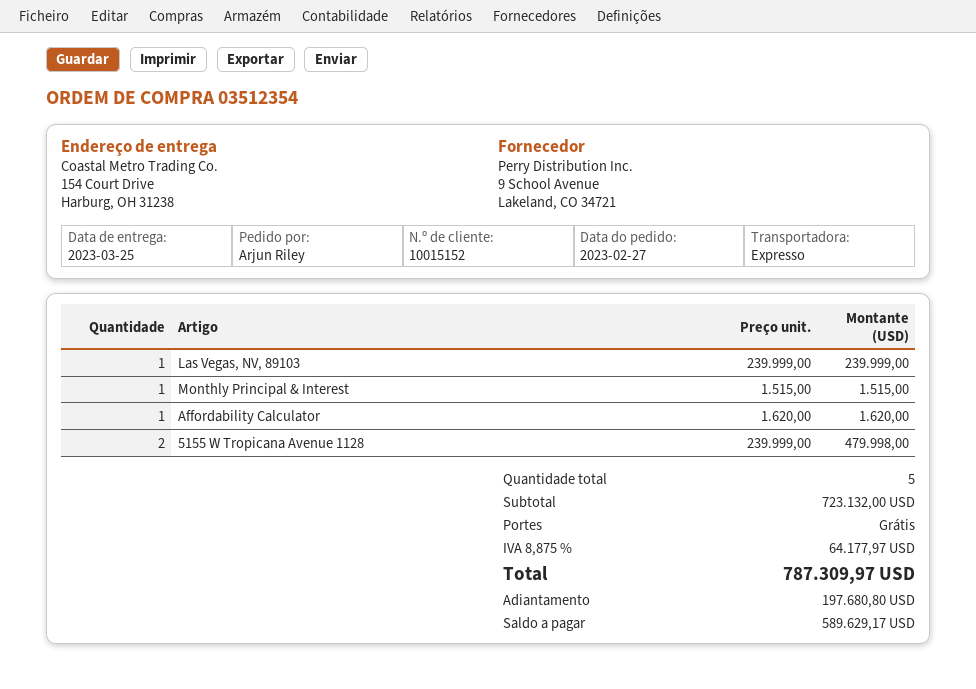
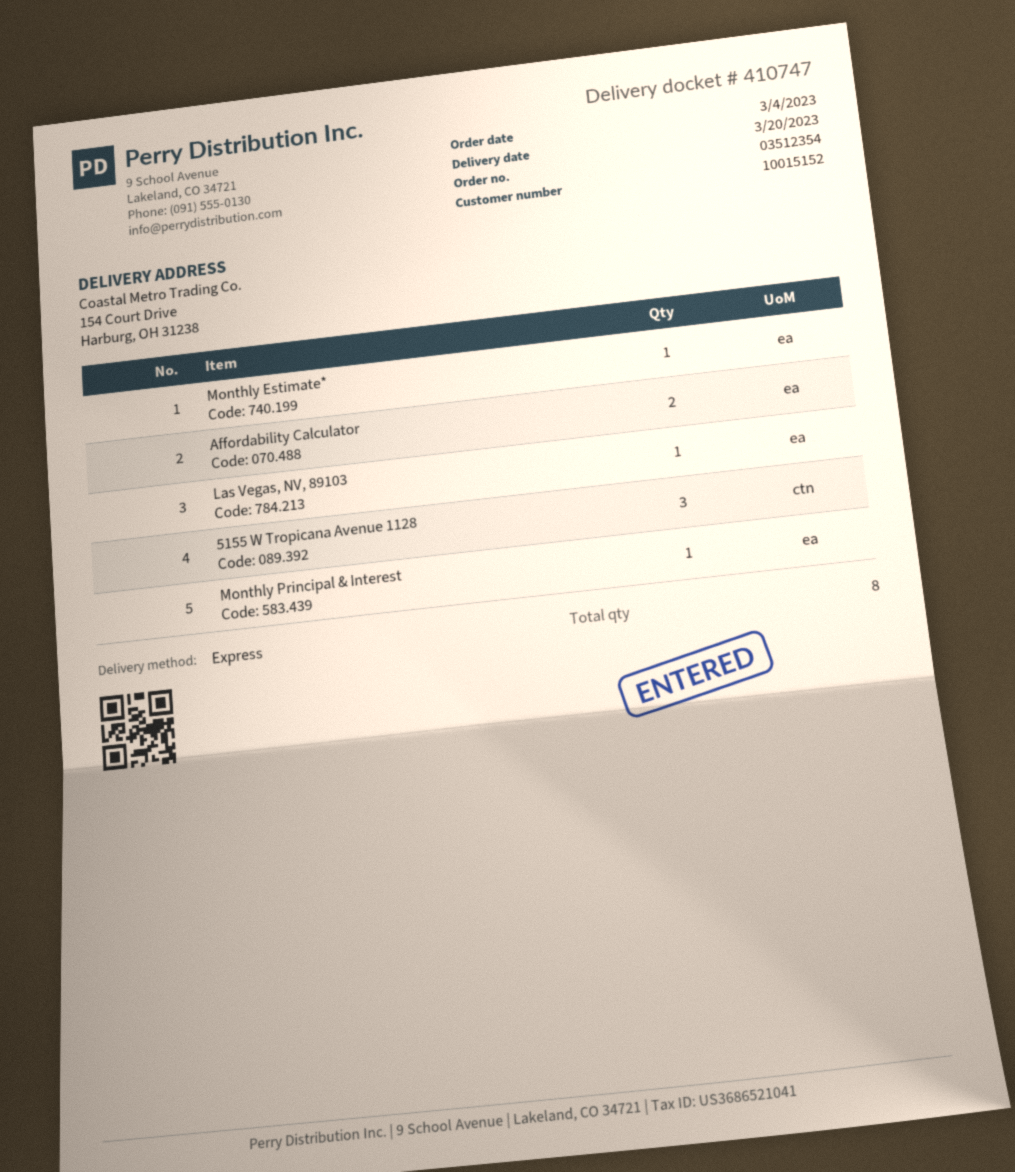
order date: 2023-02-27 -> 2023-03-04
delivery date: 2023-03-25 -> 2023-03-20
Affordability Calculator: 1 -> 2
5155 W Tropicana Avenue 1128: 2 -> 3
Monthly Estimate*: none -> 1
total quantity: 5 -> 8

